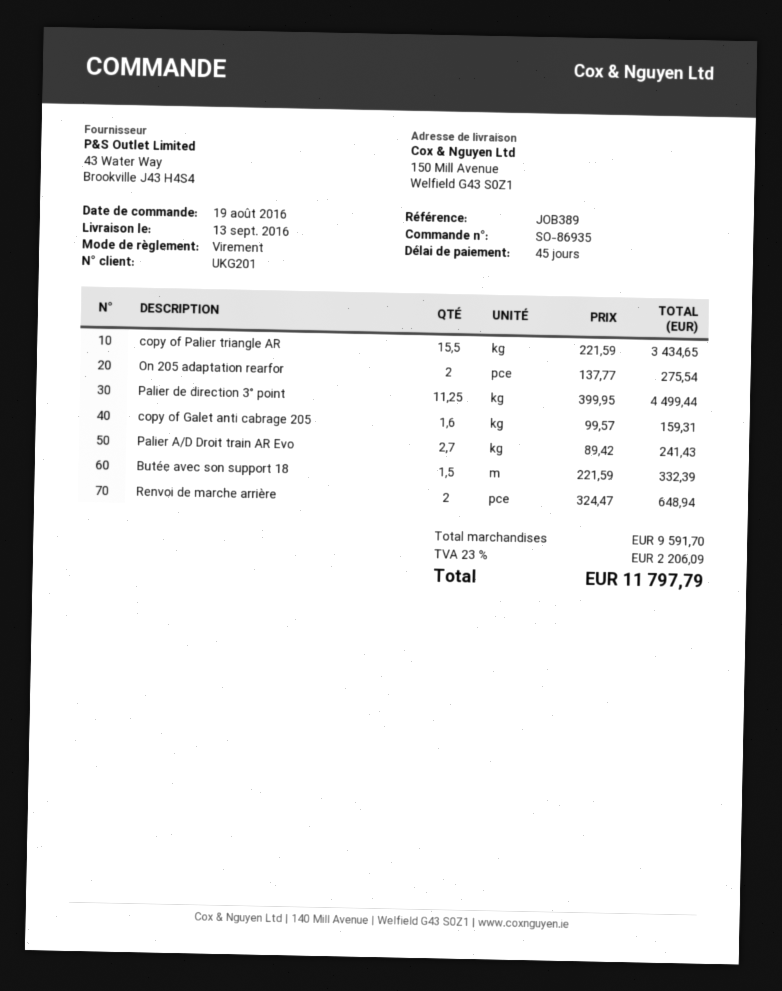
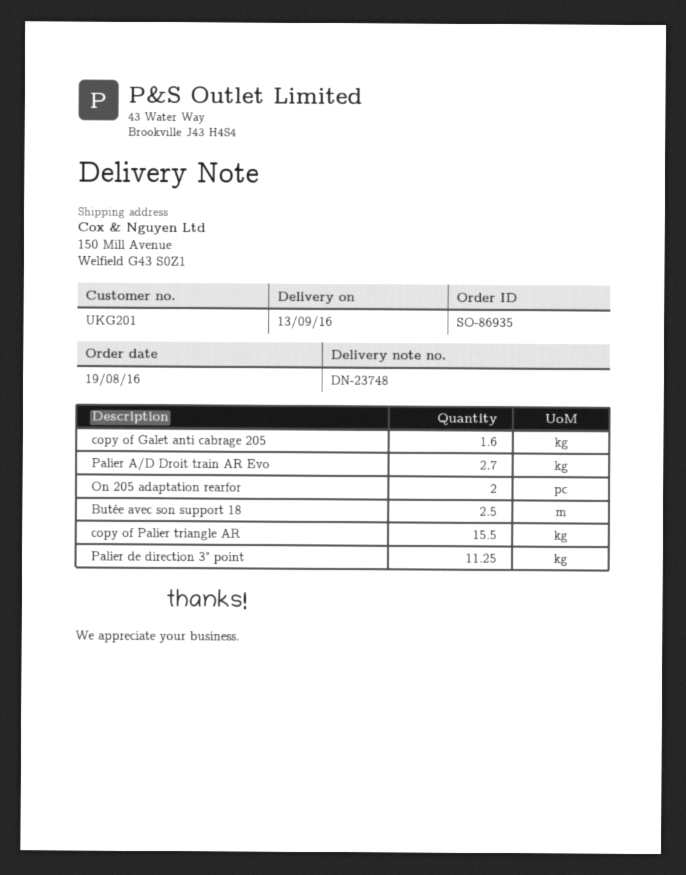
Butée avec son support 18: 1.5 -> 2.5
Renvoi de marche arrière: 2 -> none

